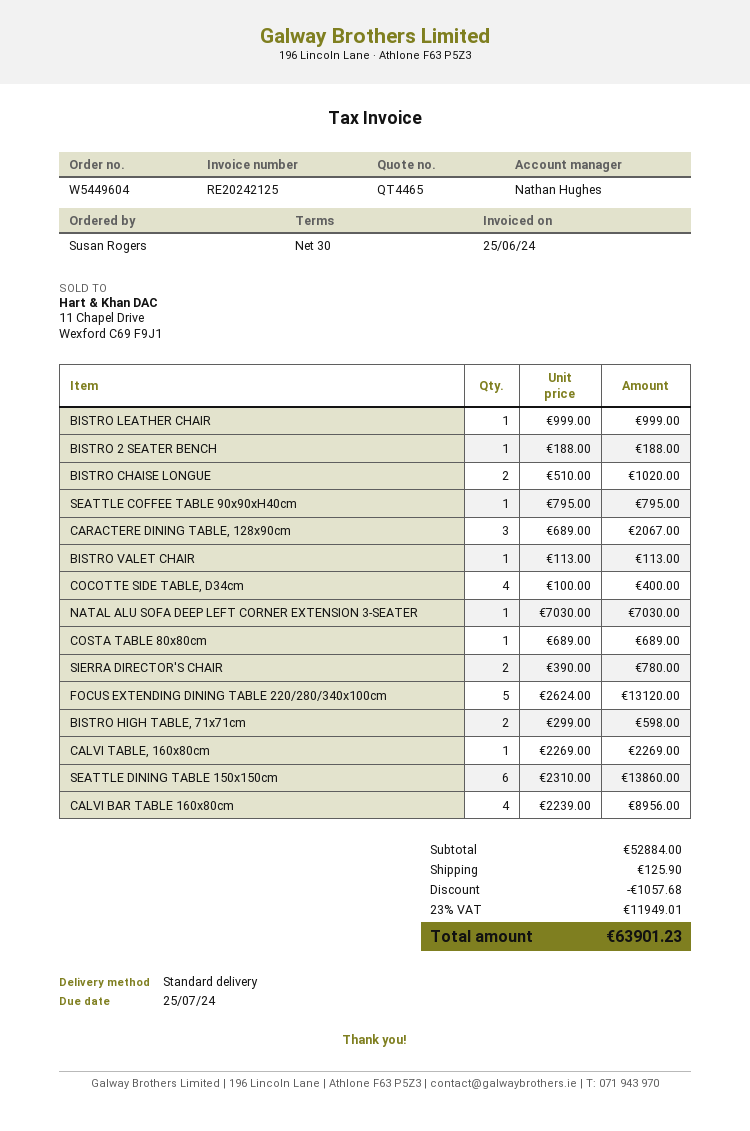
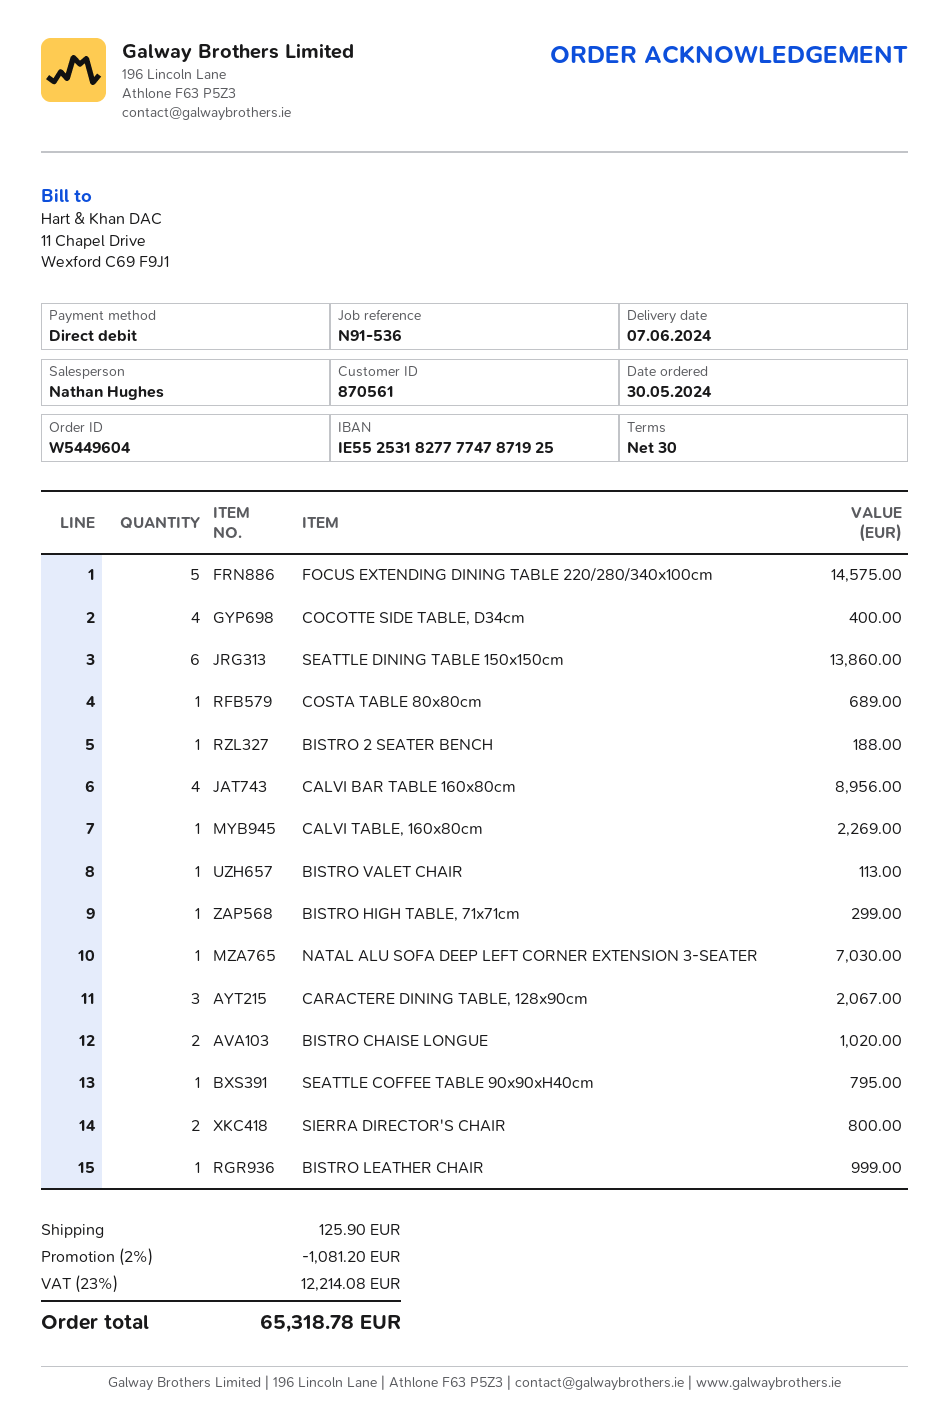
SIERRA DIRECTOR'S CHAIR: 2 for 780.00 -> 2 for 800.00
FOCUS EXTENDING DINING TABLE 220/280/340x100cm: 5 for 13120.00 -> 5 for 14575.00
BISTRO HIGH TABLE, 71x71cm: 2 for 598.00 -> 1 for 299.00
discount: 1057.68 -> 1081.20
tax: 23% = 11949.01 -> 23% = 12214.08
total: 63901.23 -> 65318.78

